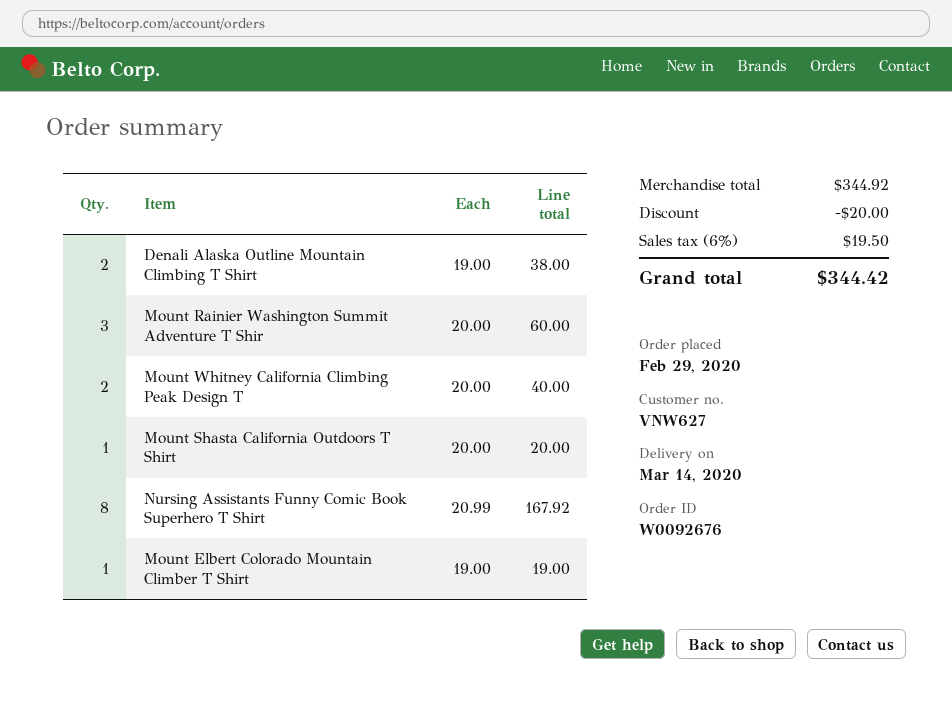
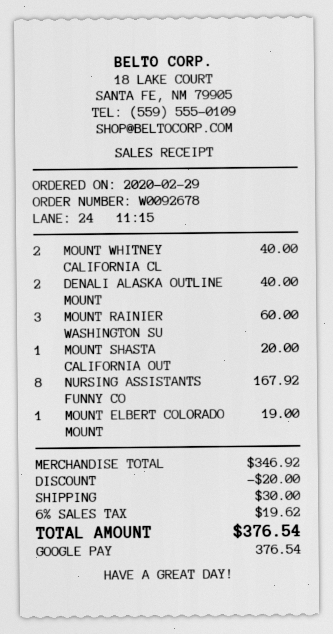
order number: W0092676 -> W0092678
Denali Alaska Outline Mountain Climbing T Shirt: 2 for 38.00 -> 2 for 40.00
subtotal: 344.92 -> 346.92
shipping: none -> 30.00
tax: 6% = 19.50 -> 6% = 19.62
total: 344.42 -> 376.54

